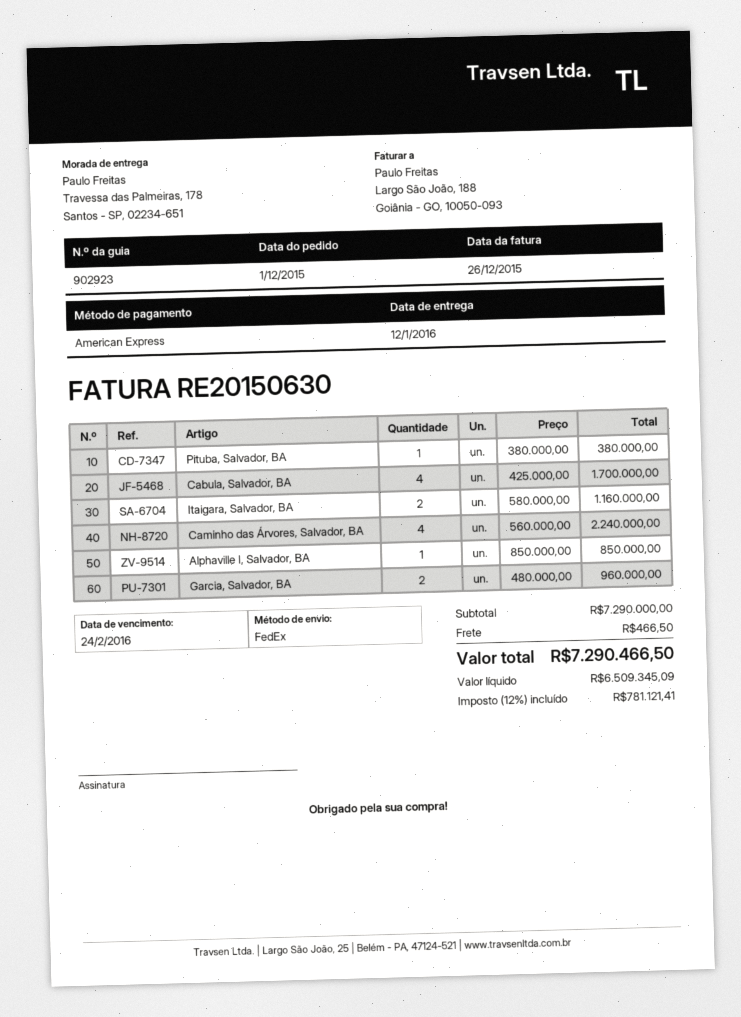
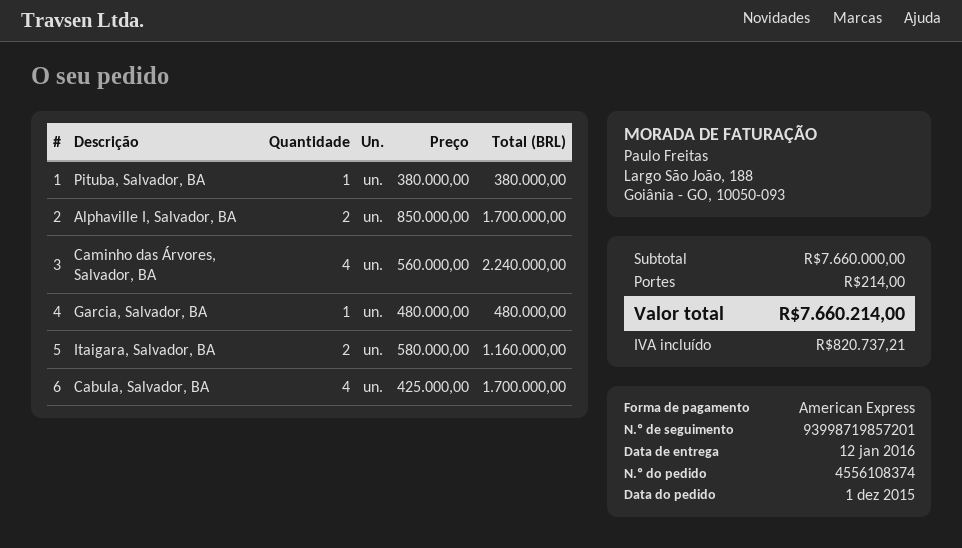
Alphaville I, Salvador, BA: 1 x 850000.00 = 850000.00 -> 2 x 850000.00 = 1700000.00
Garcia, Salvador, BA: 2 x 480000.00 = 960000.00 -> 1 x 480000.00 = 480000.00
subtotal: 7290000.00 -> 7660000.00
shipping: 466.50 -> 214.00
tax: 781121.41 -> 820737.21
total: 7290466.50 -> 7660214.00

